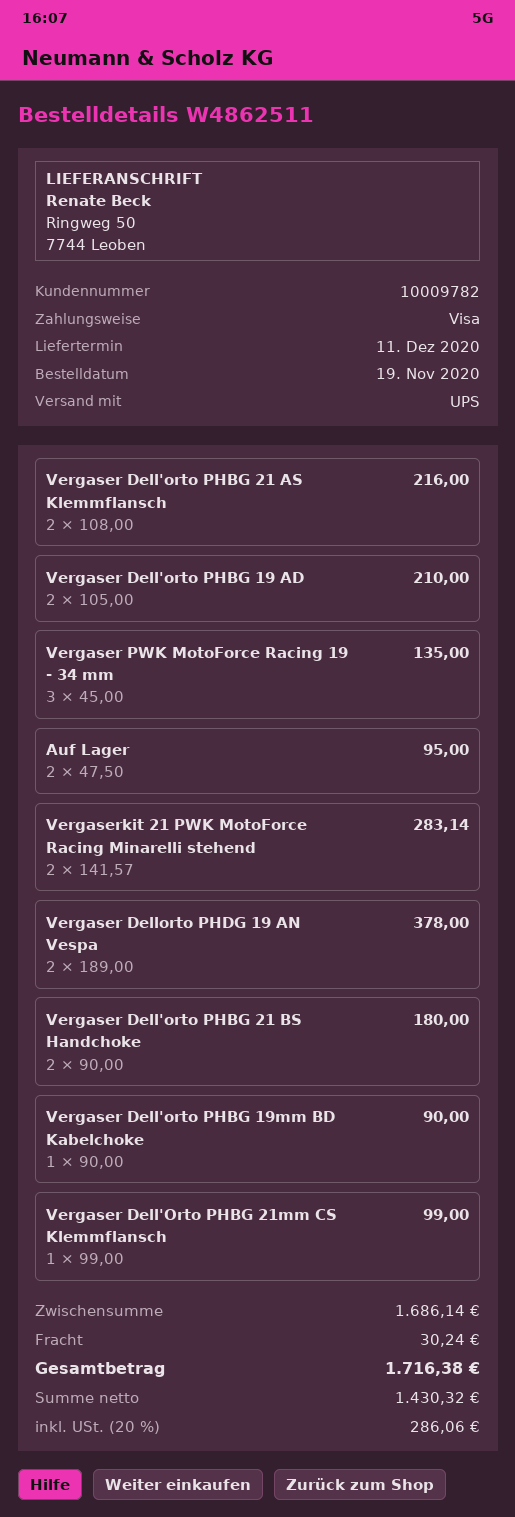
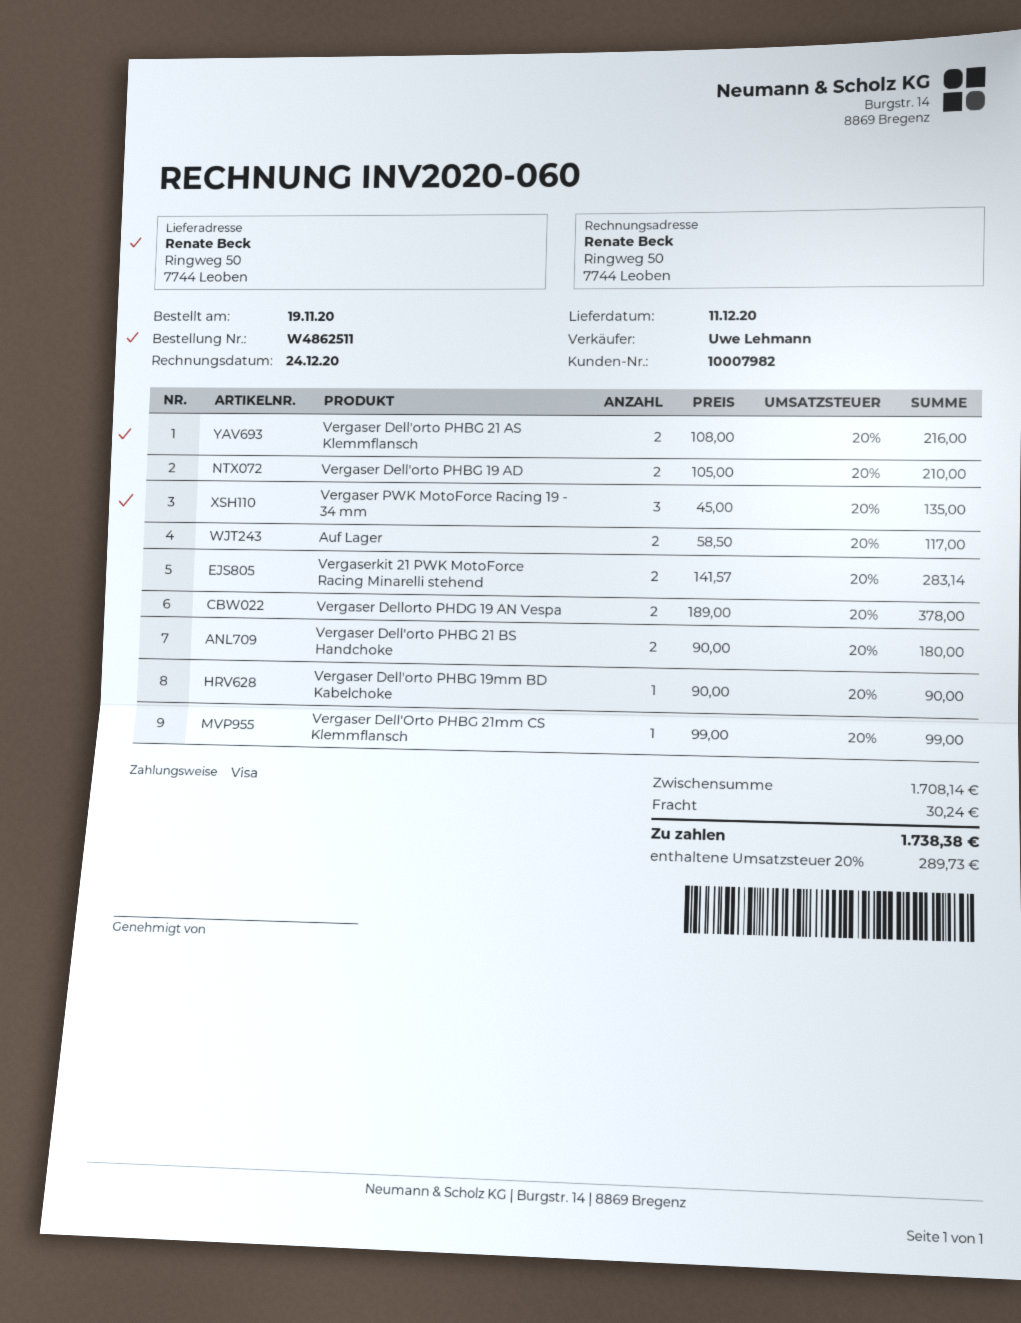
customer number: 10009782 -> 10007982
Auf Lager: 2 x 47.50 = 95.00 -> 2 x 58.50 = 117.00
subtotal: 1686.14 -> 1708.14
tax: 20% = 286.06 -> 20% = 289.73
total: 1716.38 -> 1738.38

